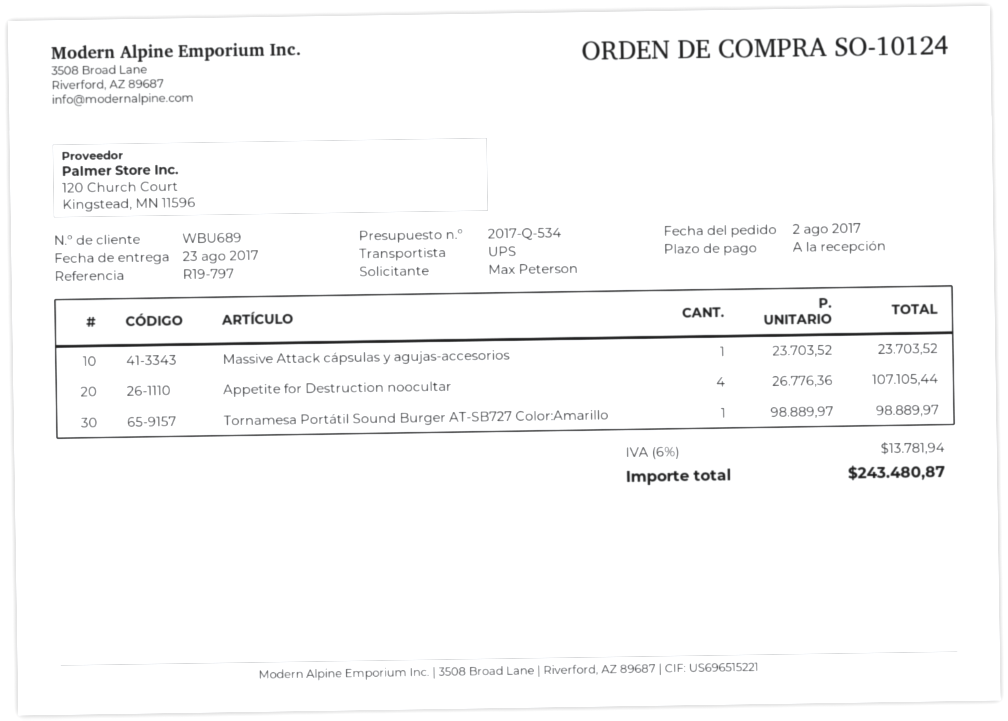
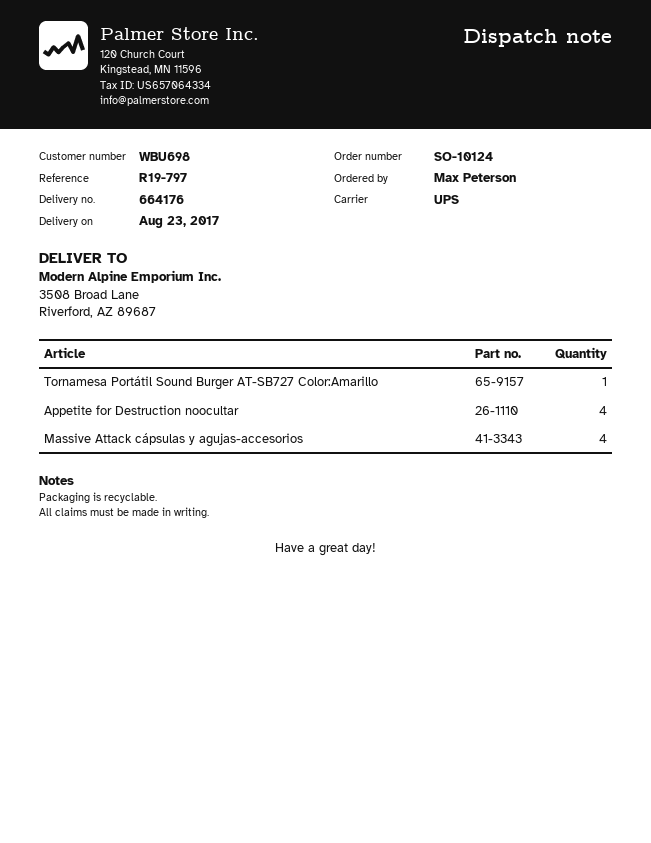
customer number: WBU689 -> WBU698
Massive Attack cápsulas y agujas-accesorios: 1 -> 4

